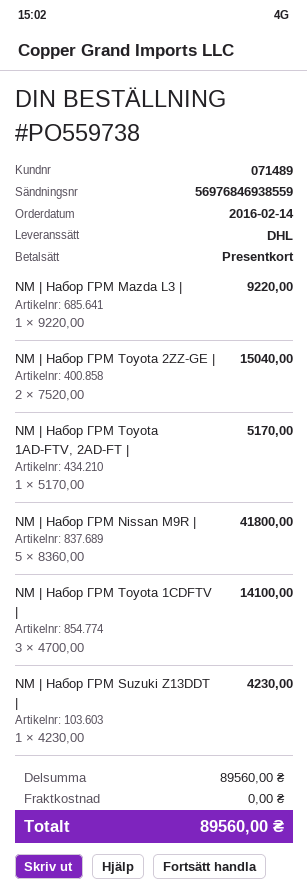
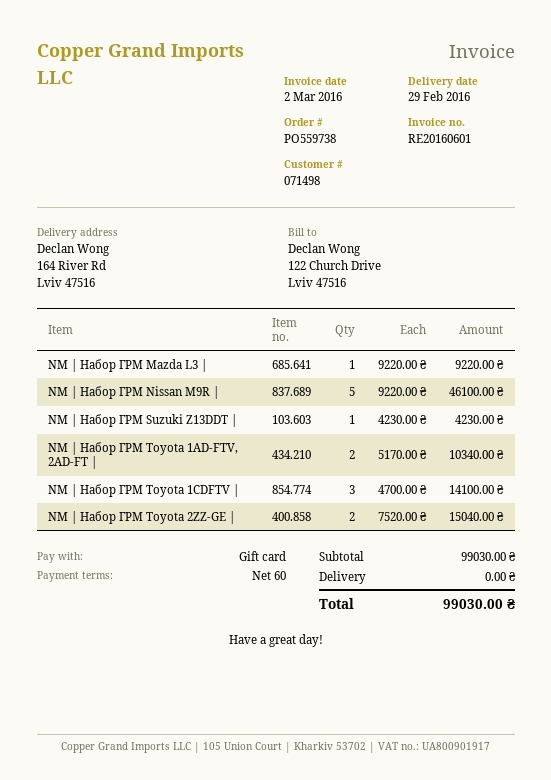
customer number: 071489 -> 071498
NM | Набор ГРМ Toyota 1AD-FTV, 2AD-FT |: 1 x 5170.00 = 5170.00 -> 2 x 5170.00 = 10340.00
NM | Набор ГРМ Nissan M9R |: 5 x 8360.00 = 41800.00 -> 5 x 9220.00 = 46100.00
subtotal: 89560.00 -> 99030.00
total: 89560.00 -> 99030.00

